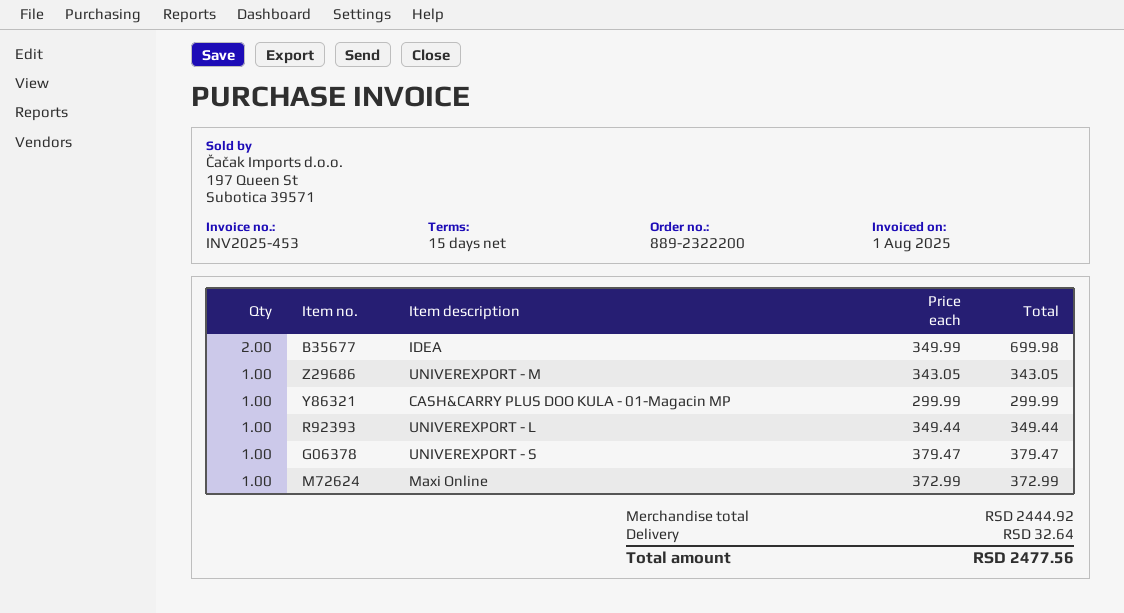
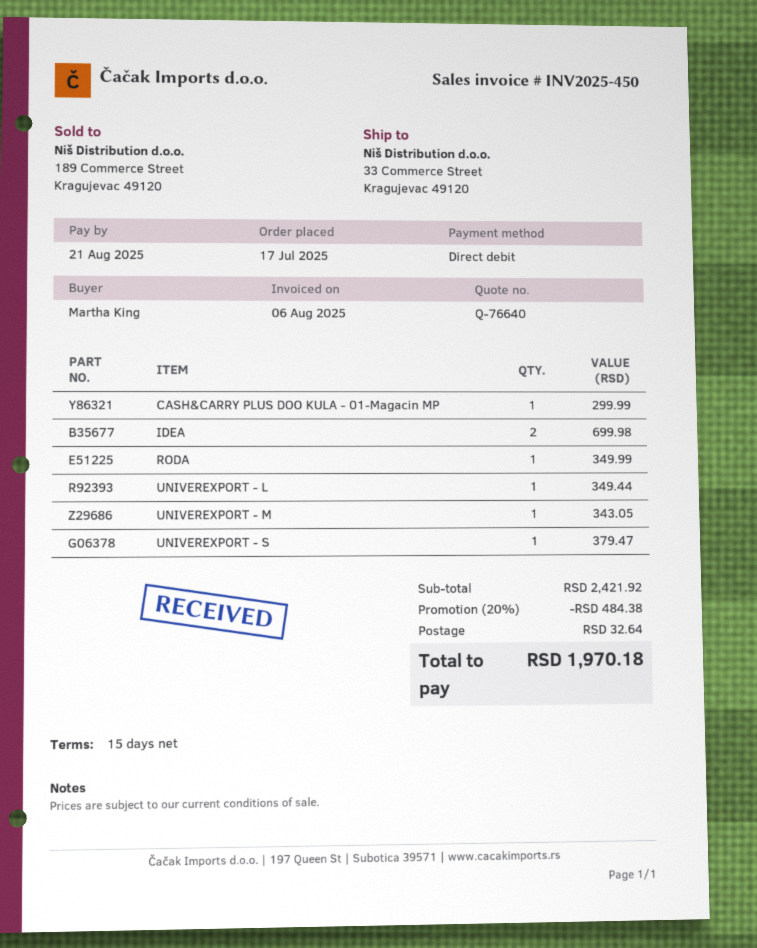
invoice number: INV2025-453 -> INV2025-450
invoice date: 2025-08-01 -> 2025-08-06
Maxi Online: 1 for 372.99 -> none
RODA: none -> 1 for 349.99
subtotal: 2444.92 -> 2421.92
discount: none -> 20% = 484.38
total: 2477.56 -> 1970.18

